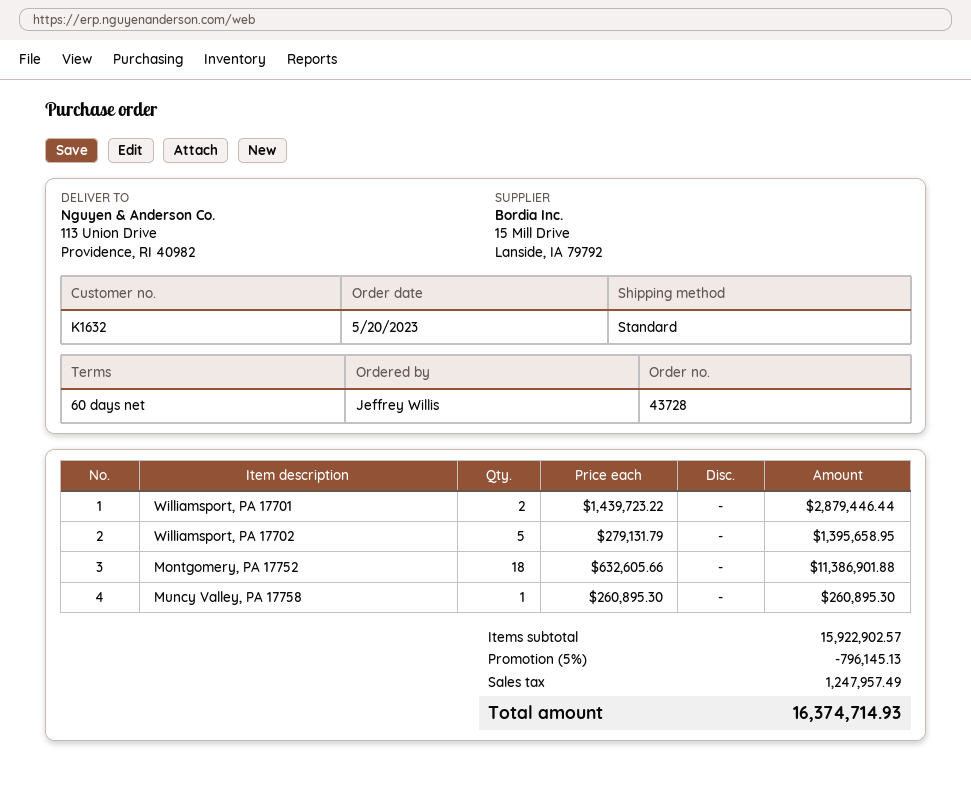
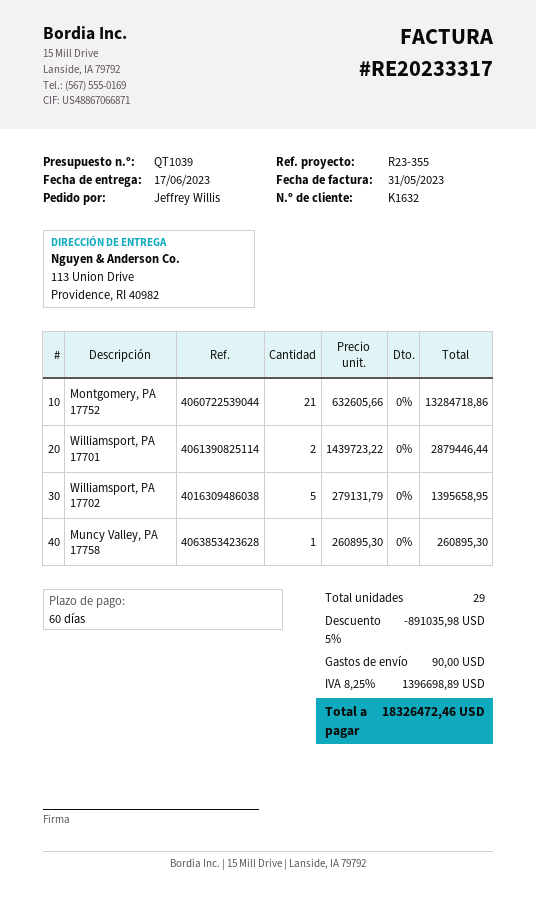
Montgomery, PA 17752: 18 x 632605.66 = 11386901.88 -> 21 x 632605.66 = 13284718.86
discount: 5% = 796145.13 -> 5% = 891035.98
shipping: none -> 90.00
tax: 1247957.49 -> 1396698.89
total: 16374714.93 -> 18326472.46

